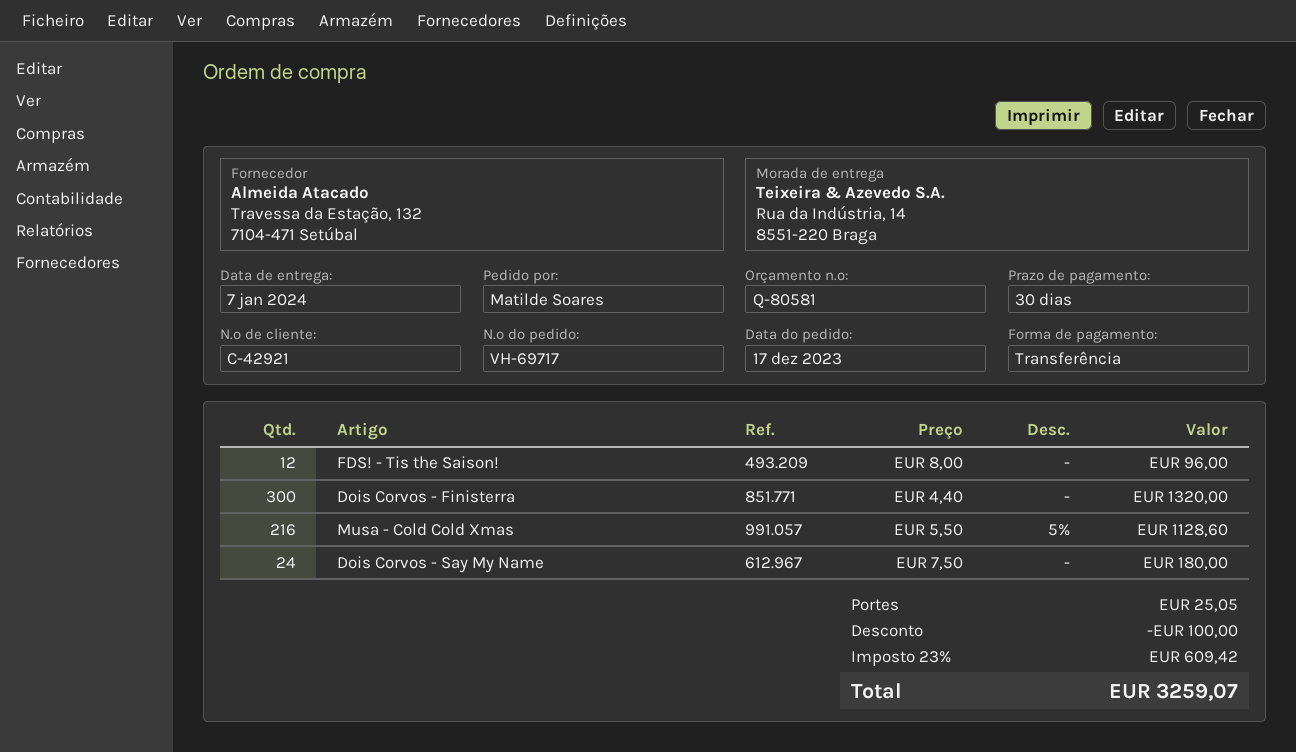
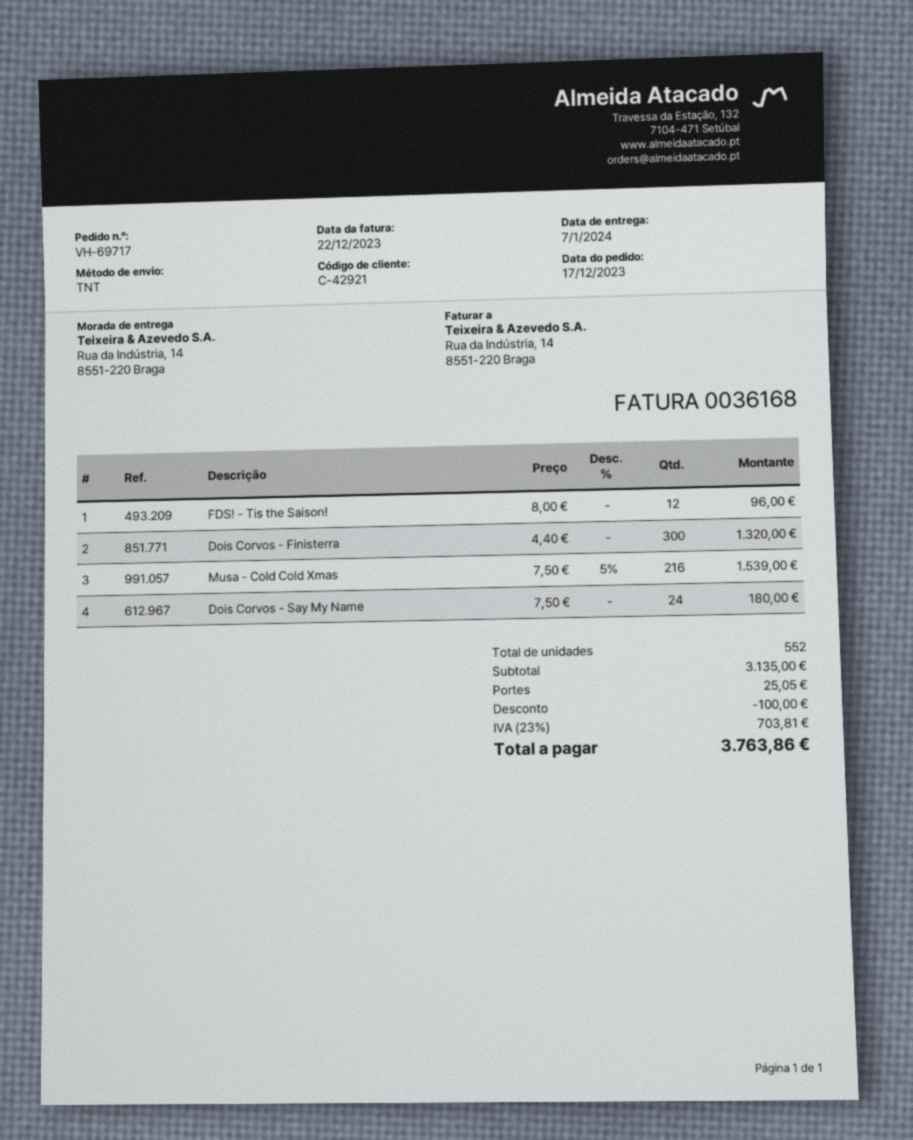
Musa - Cold Cold Xmas: 216 x 5.50 - 5% = 1128.60 -> 216 x 7.50 - 5% = 1539.00
tax: 23% = 609.42 -> 23% = 703.81
total: 3259.07 -> 3763.86

